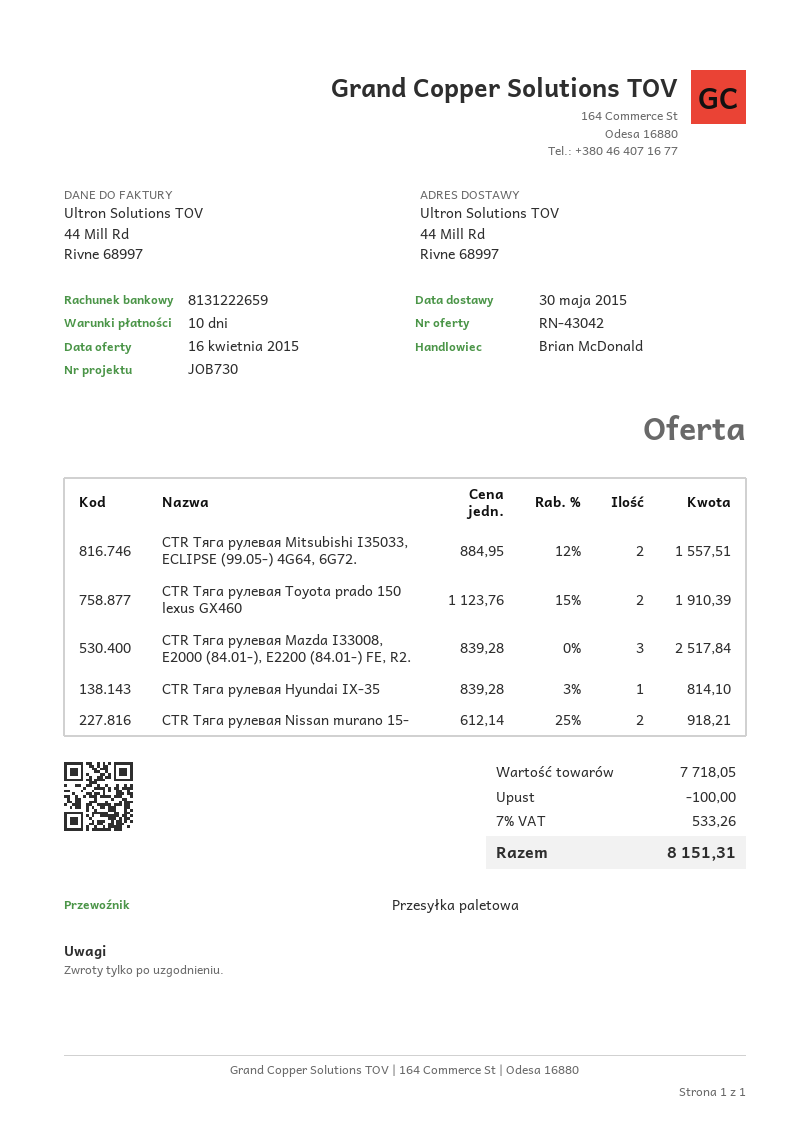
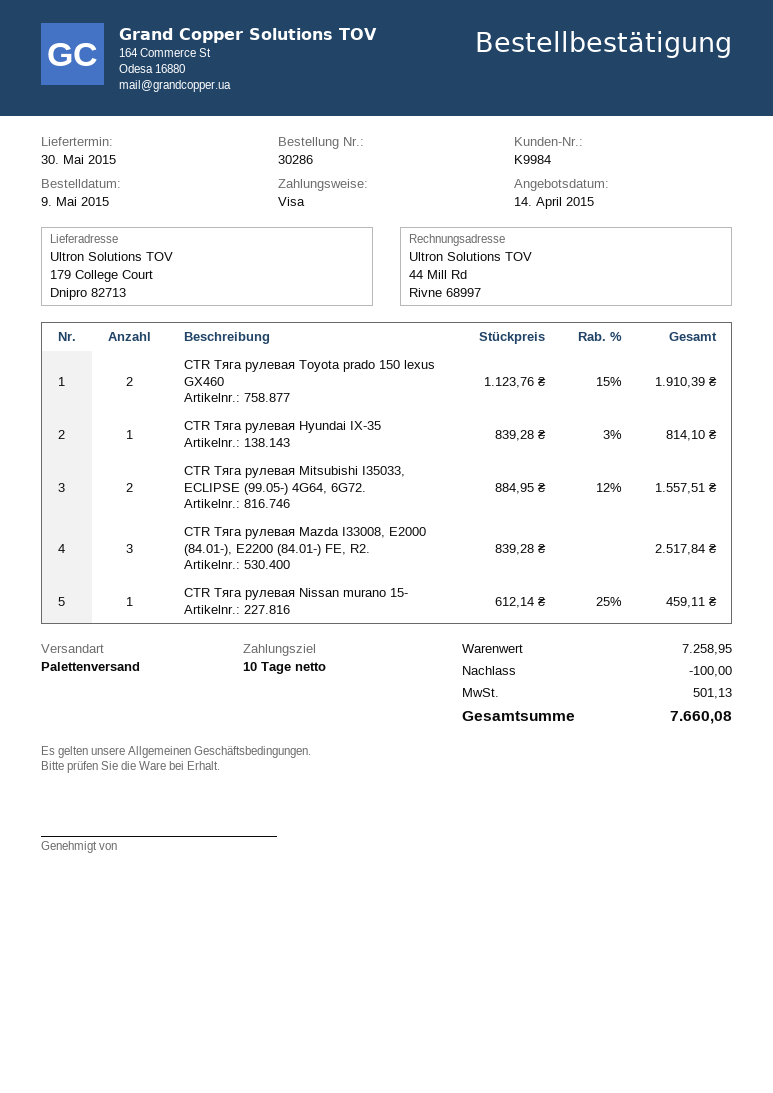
quote date: 2015-04-16 -> 2015-04-14
ship to: 44 Mill Rd, Rivne 68997 -> 179 College Court, Dnipro 82713
CTR Тяга рулевая Nissan murano 15-: 2 x 612.14 - 25% = 918.21 -> 1 x 612.14 - 25% = 459.11
subtotal: 7718.05 -> 7258.95
tax: 533.26 -> 501.13
total: 8151.31 -> 7660.08

